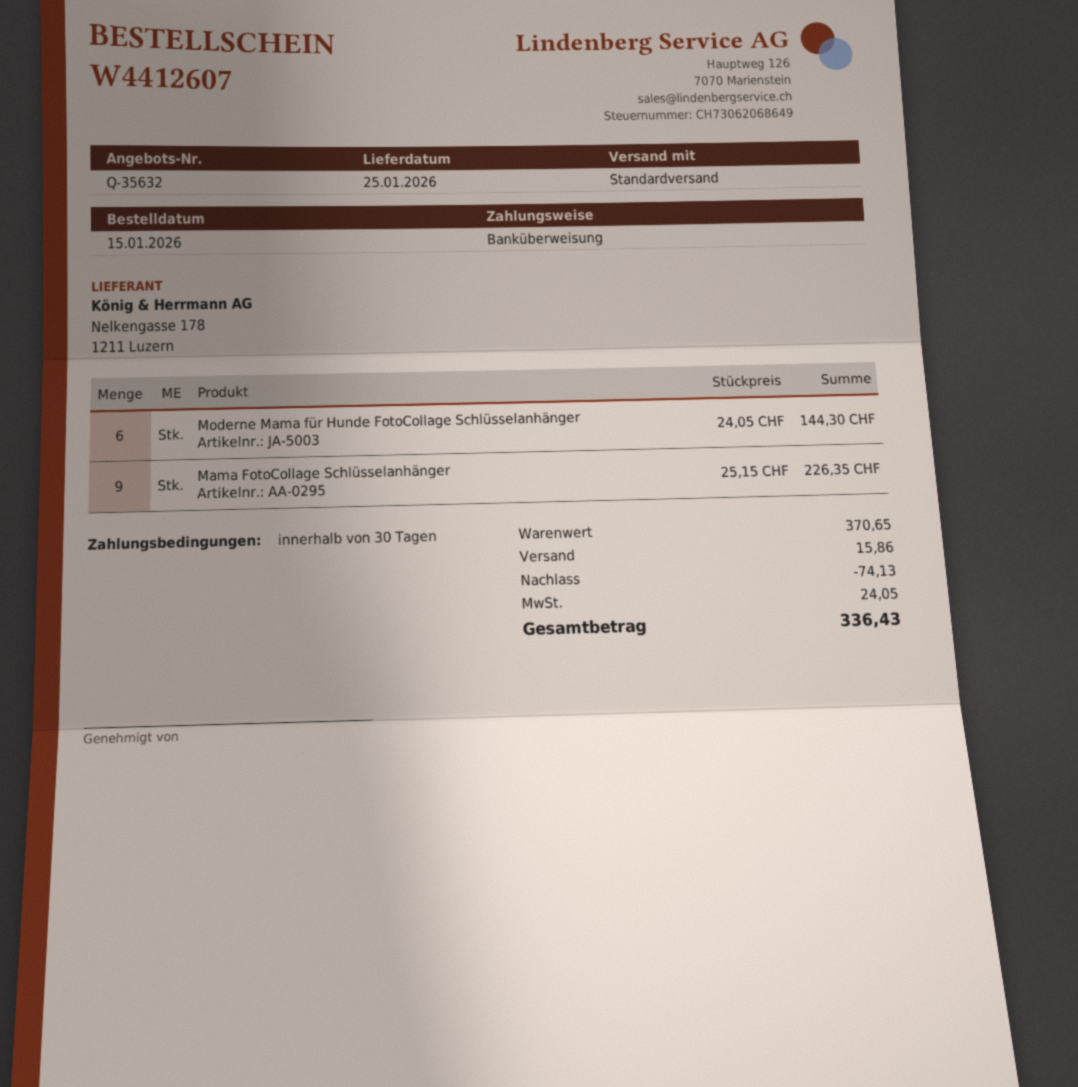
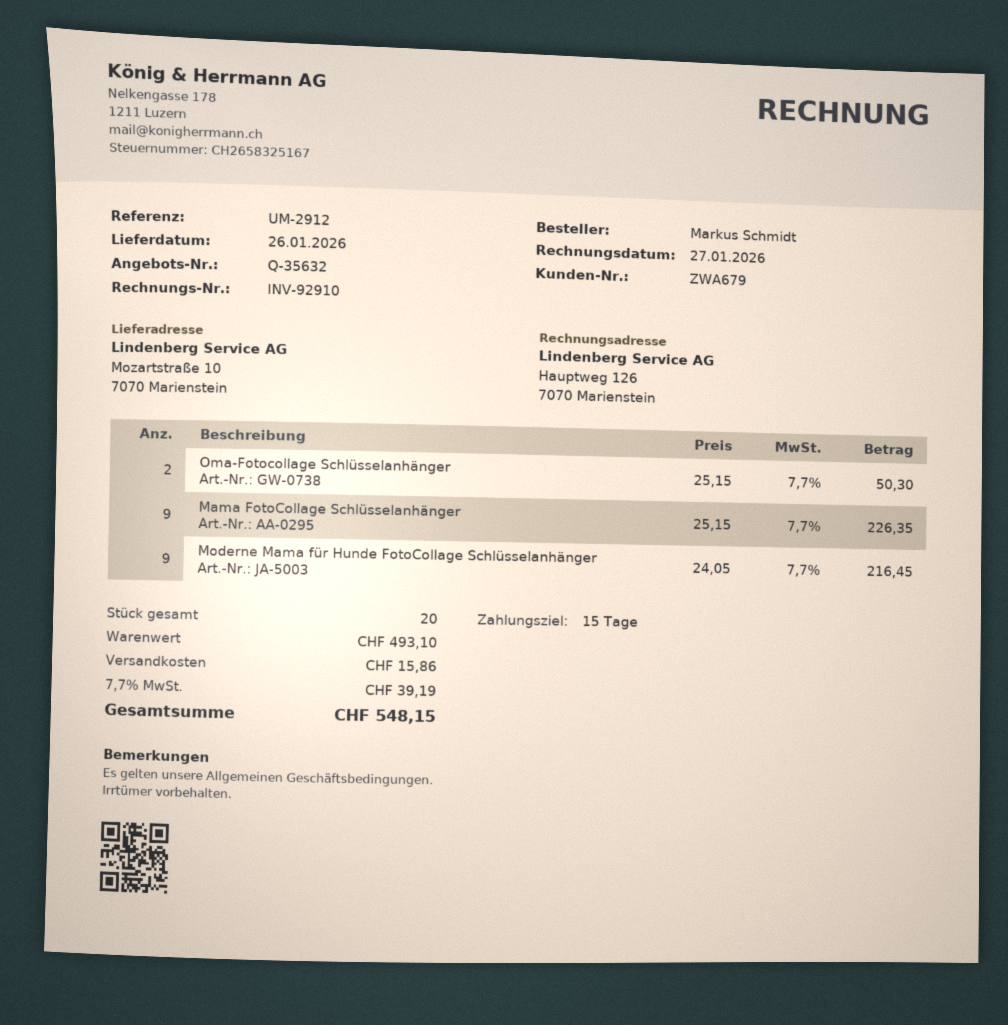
delivery date: 2026-01-25 -> 2026-01-26
payment terms: 30 days -> 15 days
Moderne Mama für Hunde FotoCollage Schlüsselanhänger: 6 x 24.05 = 144.30 -> 9 x 24.05 = 216.45
Oma-Fotocollage Schlüsselanhänger: none -> 2 x 25.15 = 50.30
subtotal: 370.65 -> 493.10
discount: 74.13 -> none
tax: 24.05 -> 39.19
total: 336.43 -> 548.15

